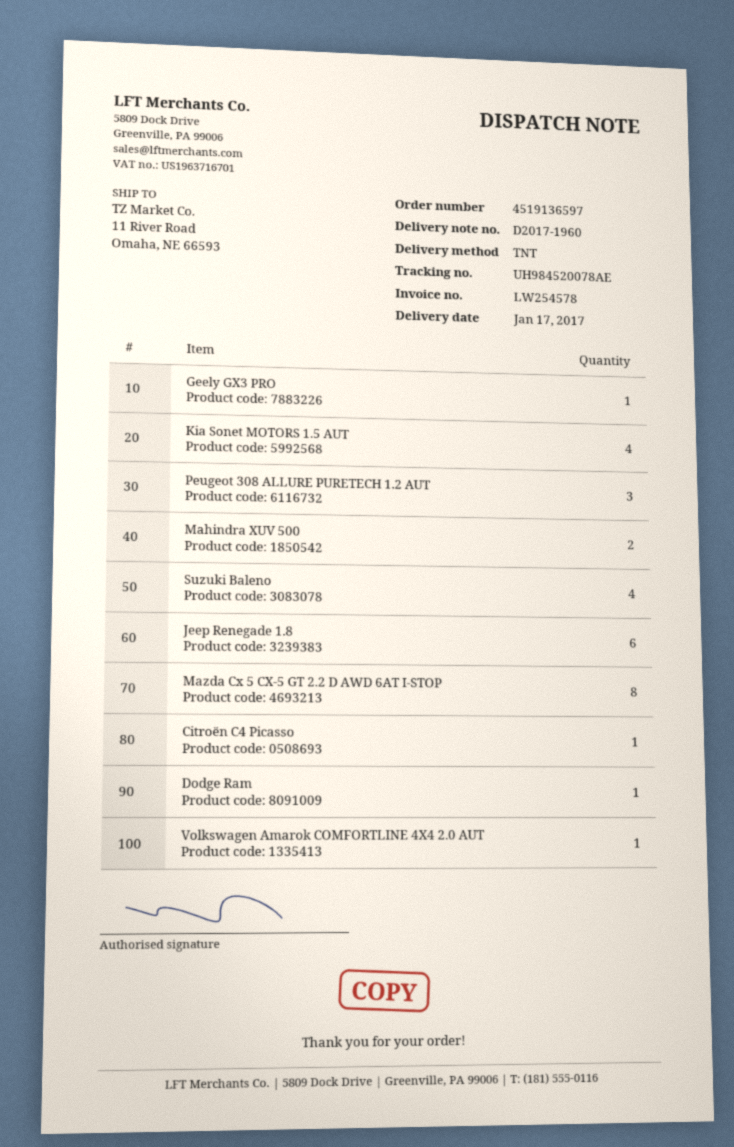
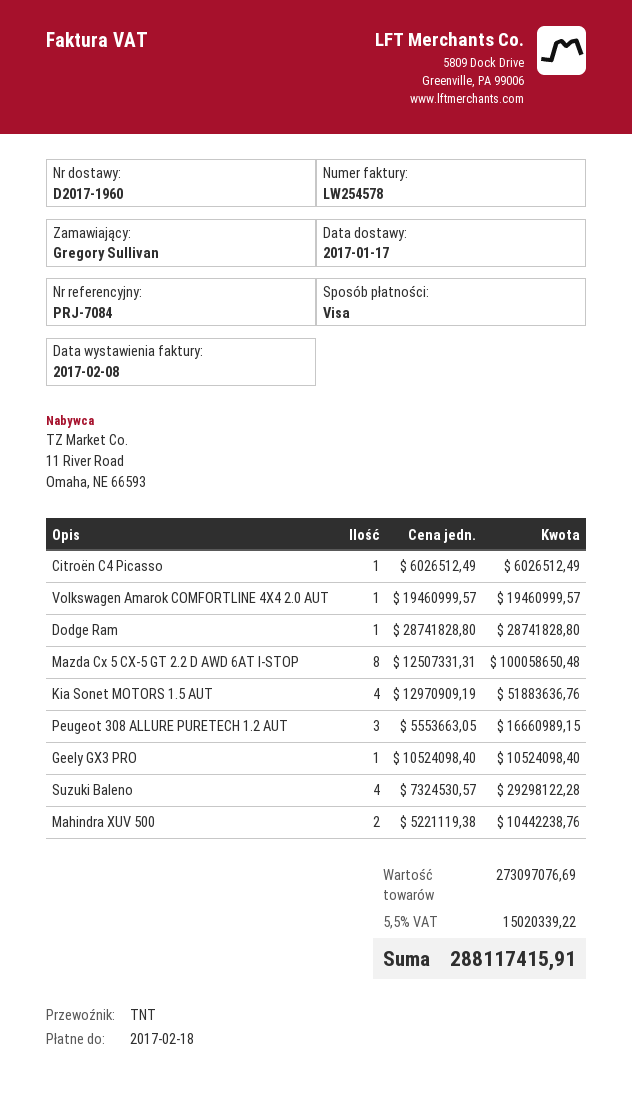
Jeep Renegade 1.8: 6 -> none

